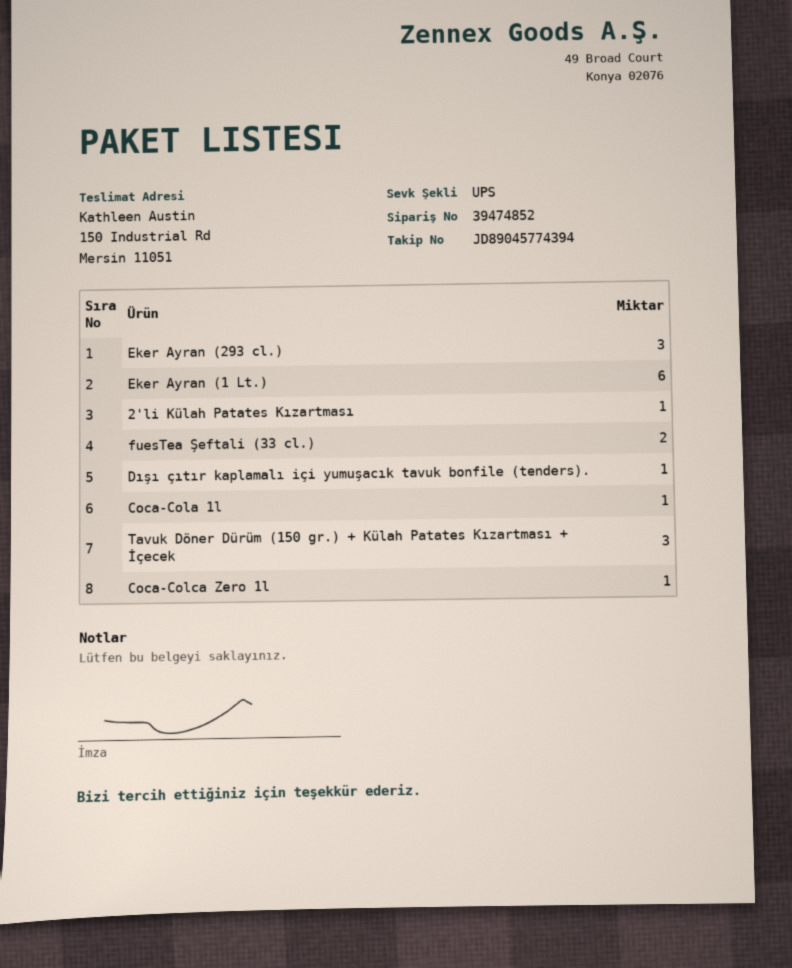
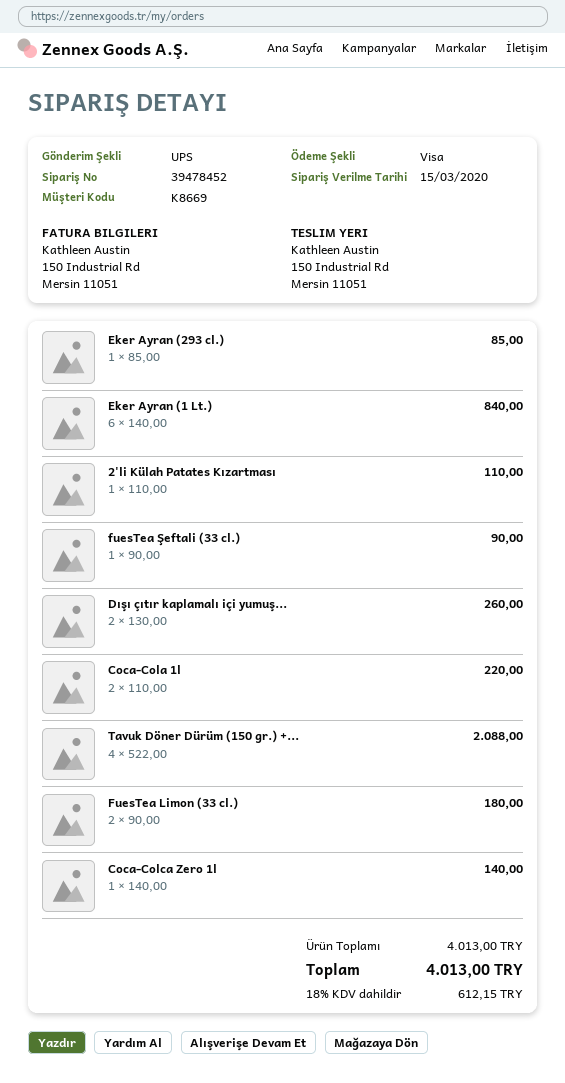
order number: 39474852 -> 39478452
Eker Ayran (293 cl.): 3 -> 1
fuesTea Şeftali (33 cl.): 2 -> 1
Dışı çıtır kaplamalı içi yumuşacık tavuk bonfile (tenders).: 1 -> 2
Coca-Cola 1l: 1 -> 2
Tavuk Döner Dürüm (150 gr.) + Külah Patates Kızartması + İçecek: 3 -> 4
FuesTea Limon (33 cl.): none -> 2

